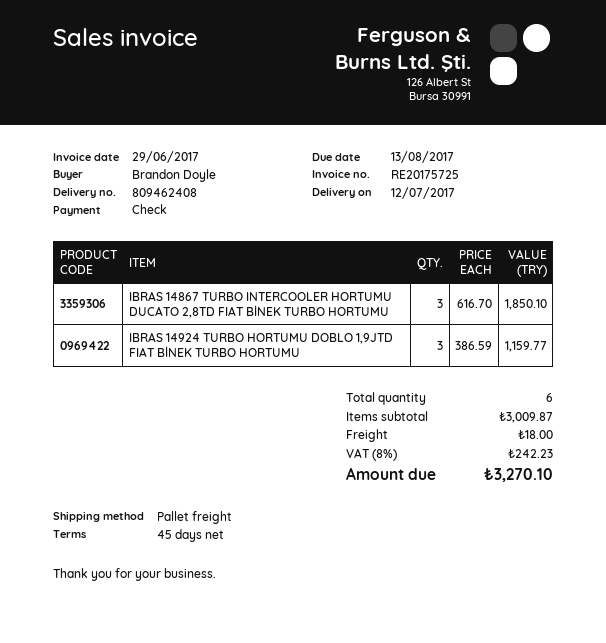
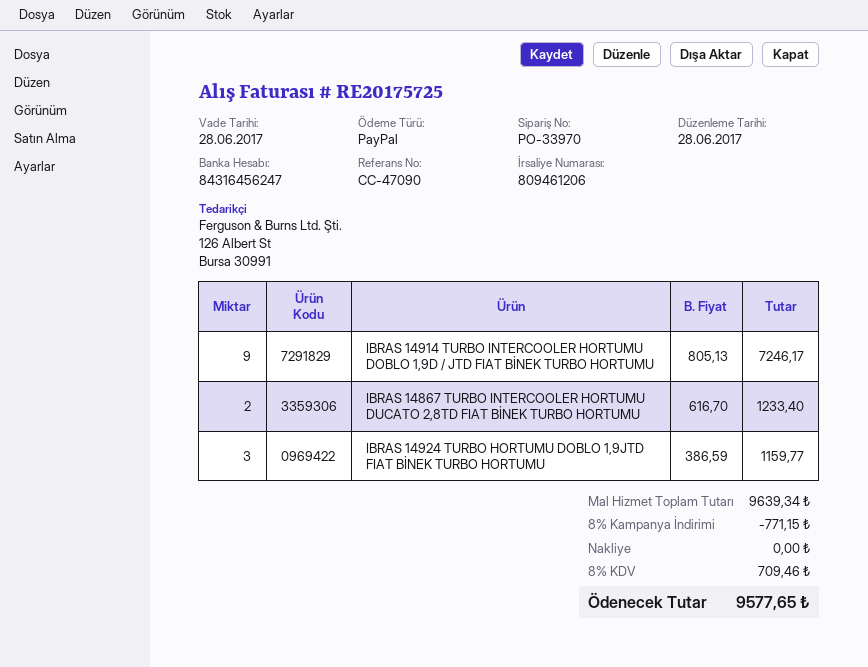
delivery note number: 809462408 -> 809461206
invoice date: 2017-06-29 -> 2017-06-28
due date: 2017-08-13 -> 2017-06-28
payment method: cheque -> PayPal
IBRAS 14867 TURBO INTERCOOLER HORTUMU DUCATO 2,8TD FIAT BİNEK TURBO HORTUMU: 3 x 616.70 = 1850.10 -> 2 x 616.70 = 1233.40
IBRAS 14914 TURBO INTERCOOLER HORTUMU DOBLO 1,9D / JTD FIAT BİNEK TURBO HORTUMU: none -> 9 x 805.13 = 7246.17
subtotal: 3009.87 -> 9639.34
discount: none -> 8% = 771.15
shipping: 18.00 -> 0.00
tax: 8% = 242.23 -> 8% = 709.46
total: 3270.10 -> 9577.65

